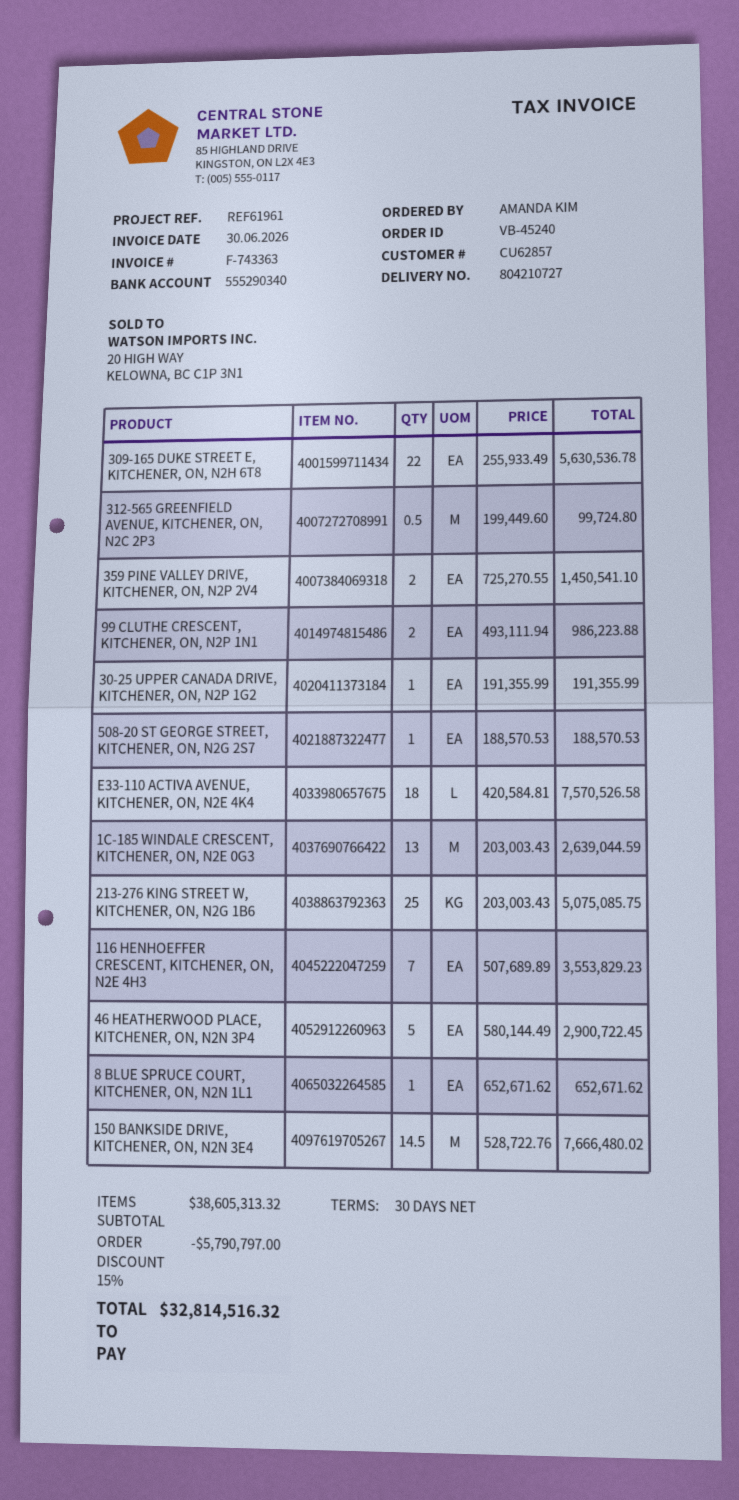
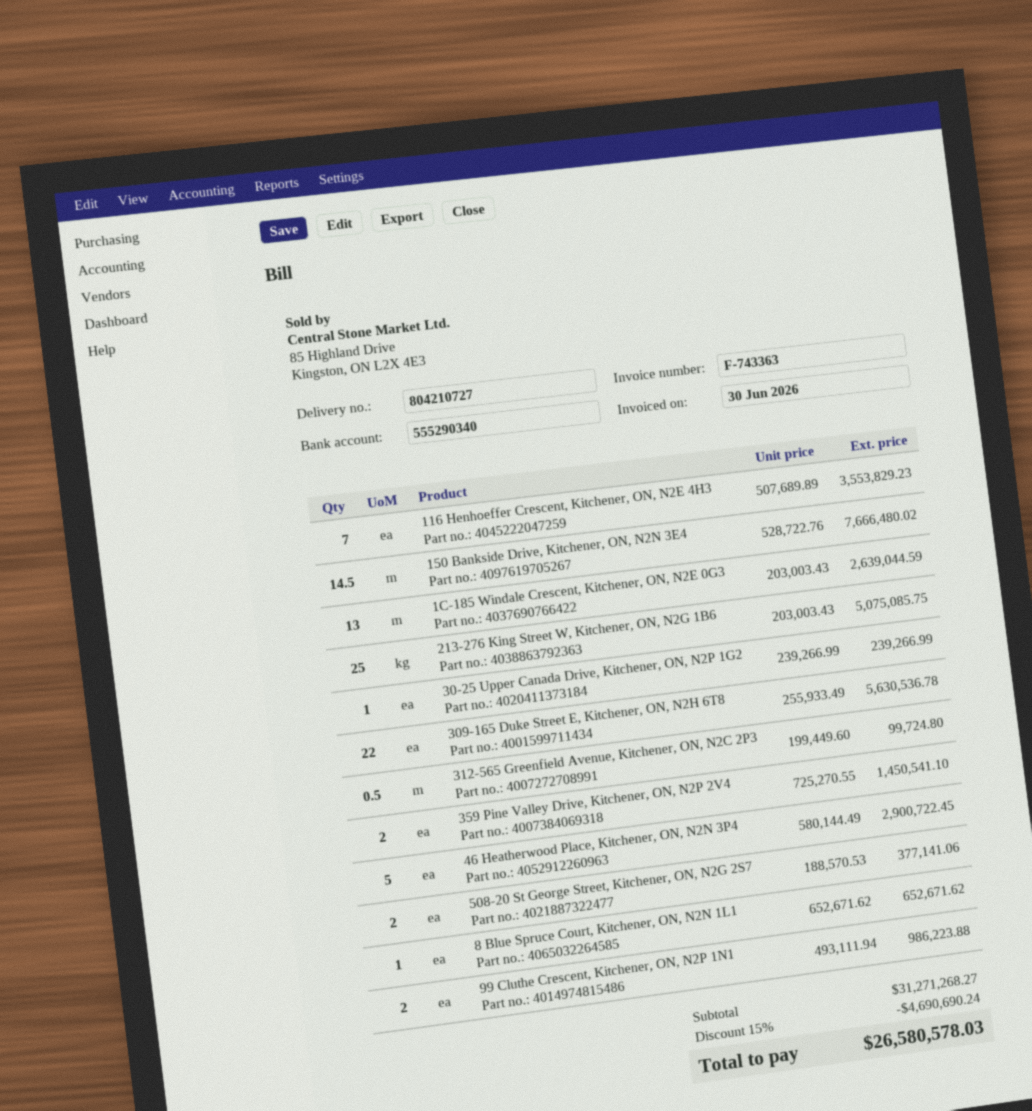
30-25 UPPER CANADA DRIVE, KITCHENER, ON, N2P 1G2: 1 x 191355.99 = 191355.99 -> 1 x 239266.99 = 239266.99
508-20 ST GEORGE STREET, KITCHENER, ON, N2G 2S7: 1 x 188570.53 = 188570.53 -> 2 x 188570.53 = 377141.06
E33-110 ACTIVA AVENUE, KITCHENER, ON, N2E 4K4: 18 x 420584.81 = 7570526.58 -> none
subtotal: 38605313.32 -> 31271268.27
discount: 15% = 5790797.00 -> 15% = 4690690.24
total: 32814516.32 -> 26580578.03

